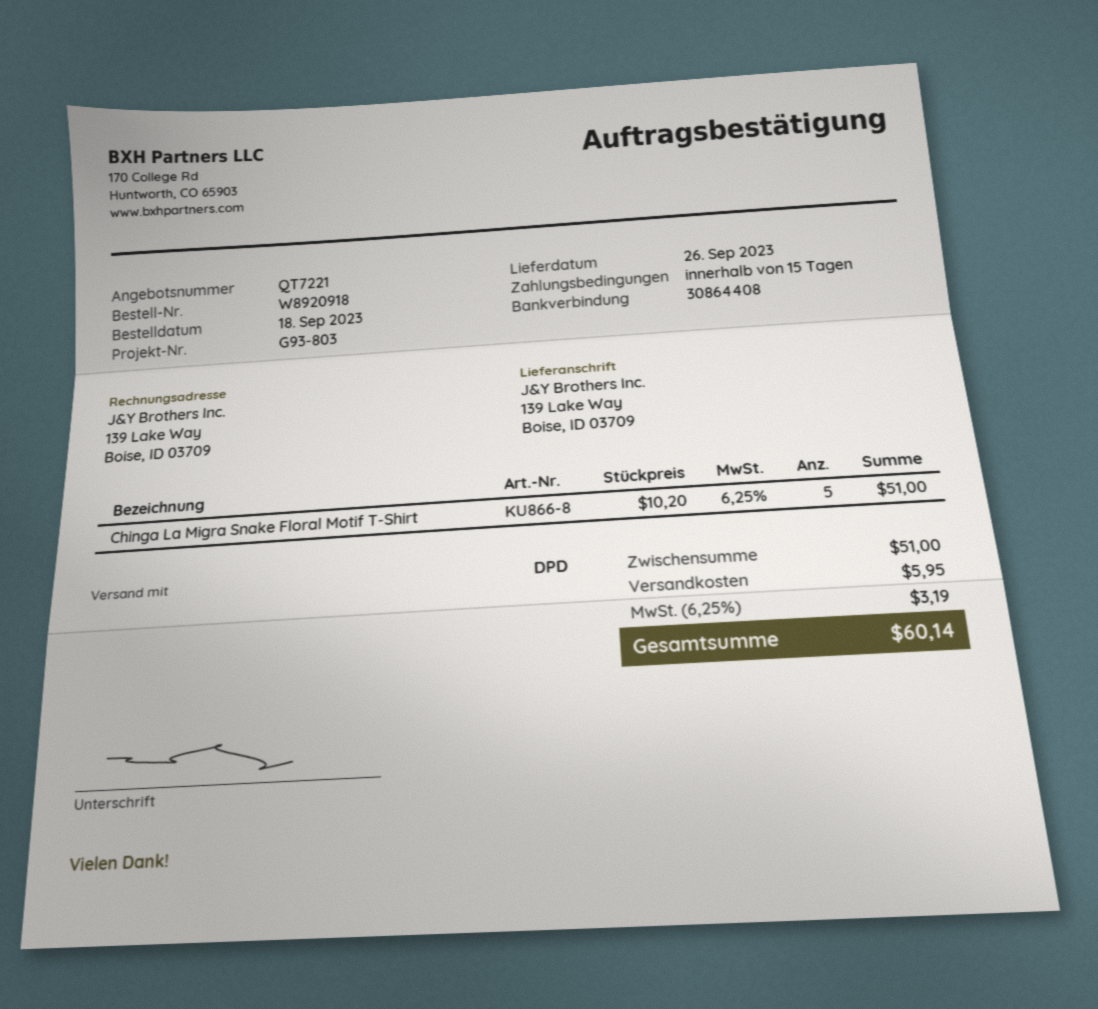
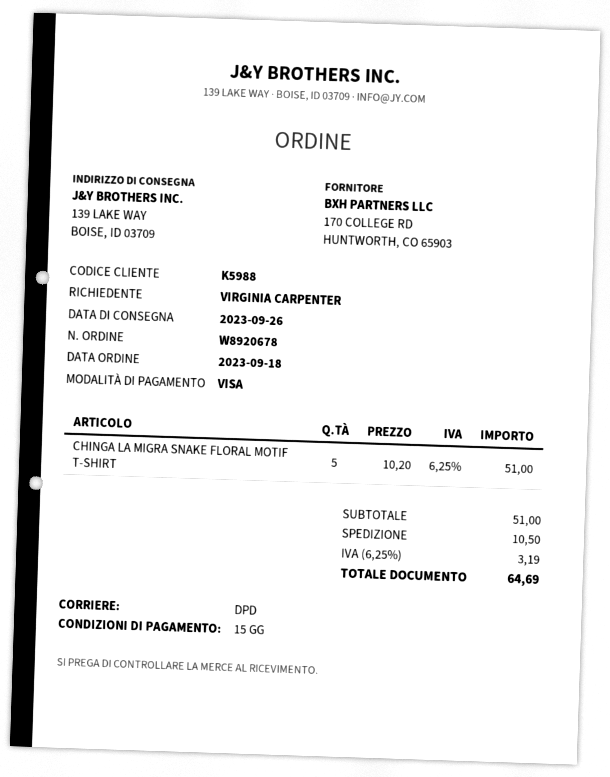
order number: W8920918 -> W8920678
shipping: 5.95 -> 10.50
total: 60.14 -> 64.69

